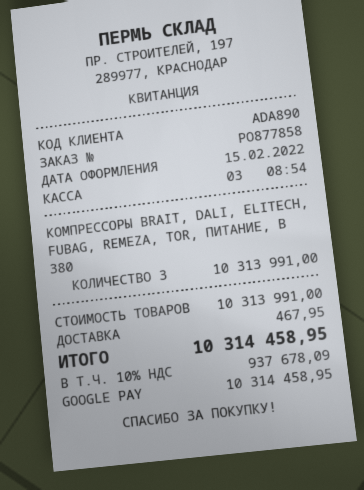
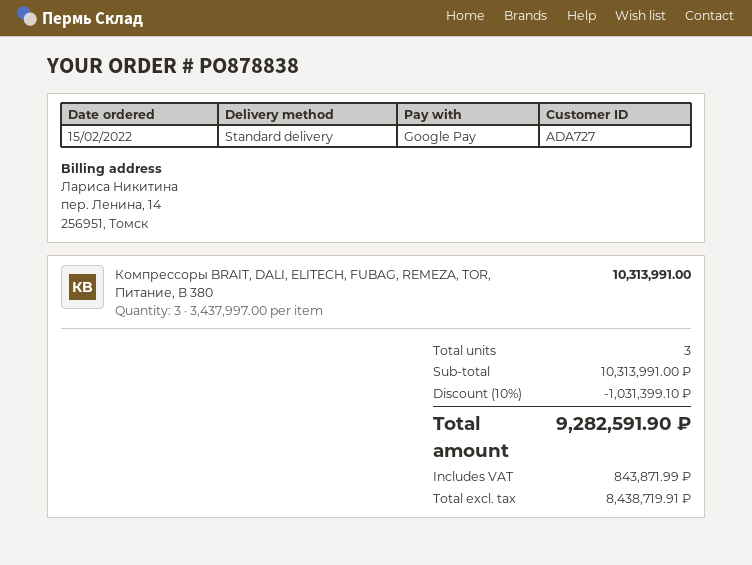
order number: PO877858 -> PO878838
customer number: ADA890 -> ADA727
discount: none -> 10% = 1031399.10
shipping: 467.95 -> none
tax: 937678.09 -> 843871.99
total: 10314458.95 -> 9282591.90

